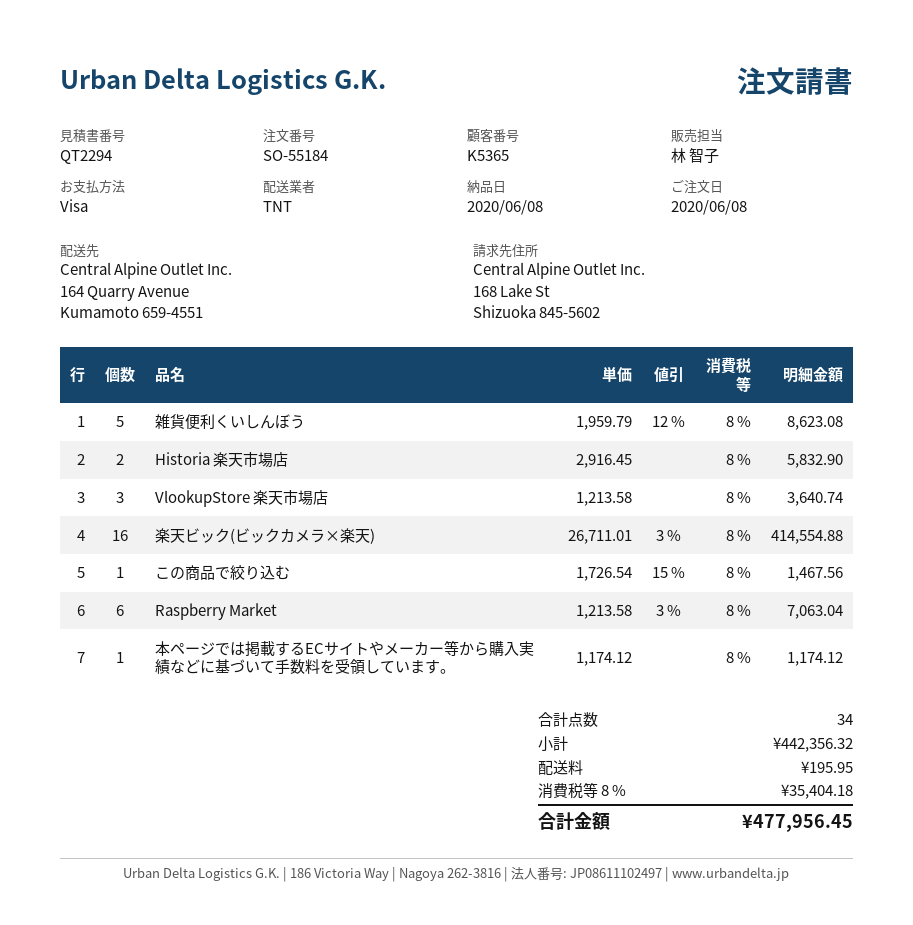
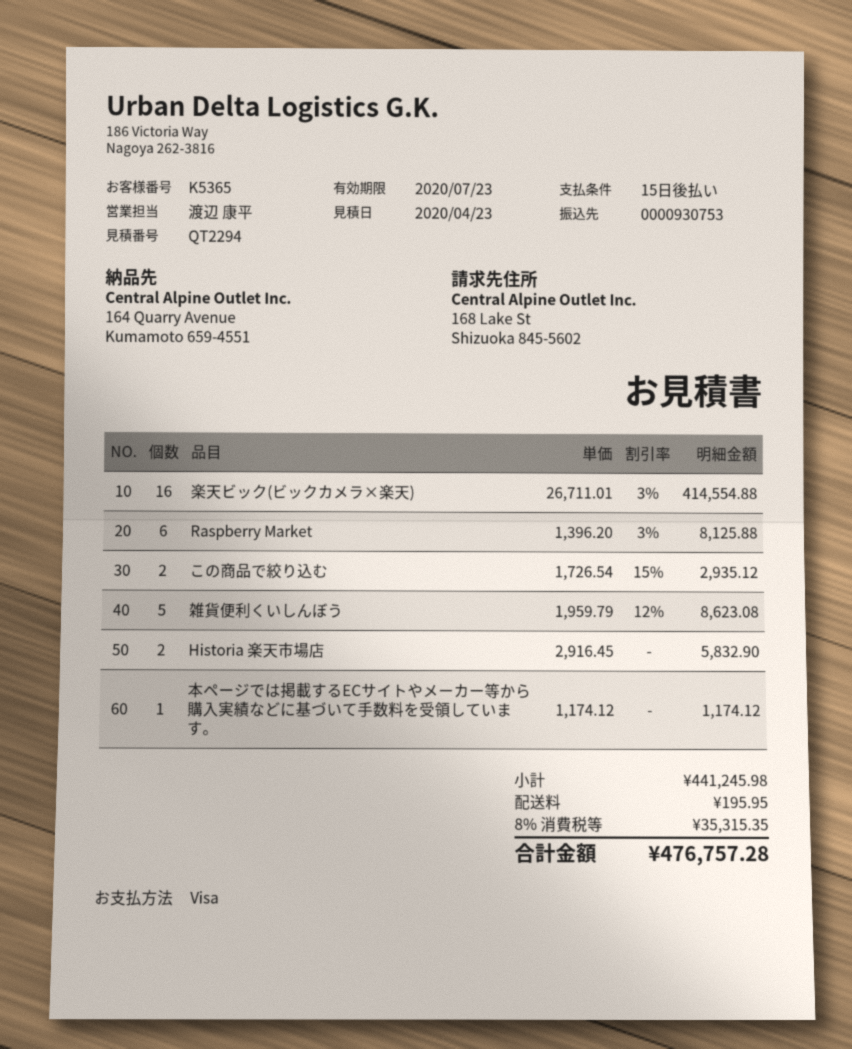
sales rep: 林 智子 -> 渡辺 康平
VlookupStore 楽天市場店: 3 x 1213.58 = 3640.74 -> none
この商品で絞り込む: 1 x 1726.54 - 15% = 1467.56 -> 2 x 1726.54 - 15% = 2935.12
Raspberry Market: 6 x 1213.58 - 3% = 7063.04 -> 6 x 1396.20 - 3% = 8125.88
subtotal: 442356.32 -> 441245.98
tax: 8% = 35404.18 -> 8% = 35315.35
total: 477956.45 -> 476757.28

